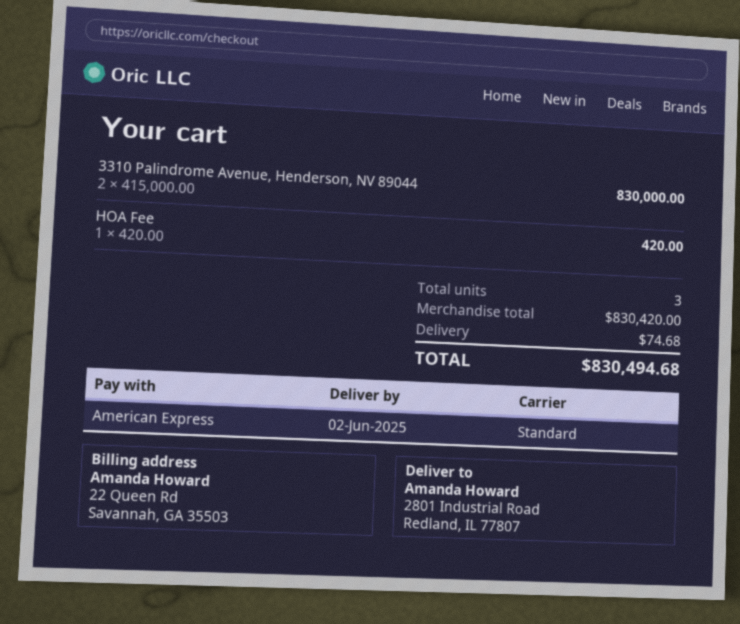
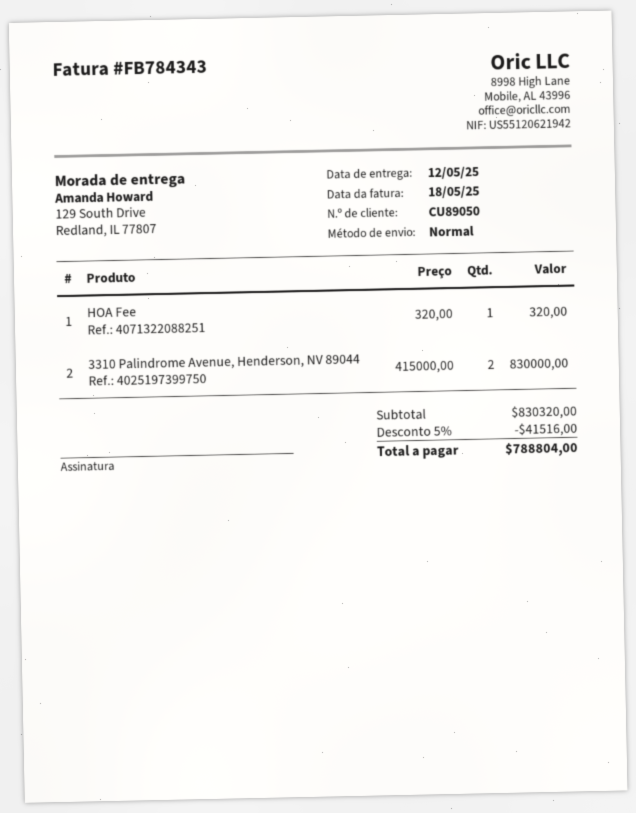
delivery date: 2025-06-02 -> 2025-05-12
ship to: 2801 Industrial Road, Redland, IL 77807 -> 129 South Drive, Redland, IL 77807
HOA Fee: 1 x 420.00 = 420.00 -> 1 x 320.00 = 320.00
subtotal: 830420.00 -> 830320.00
discount: none -> 5% = 41516.00
shipping: 74.68 -> none
total: 830494.68 -> 788804.00

